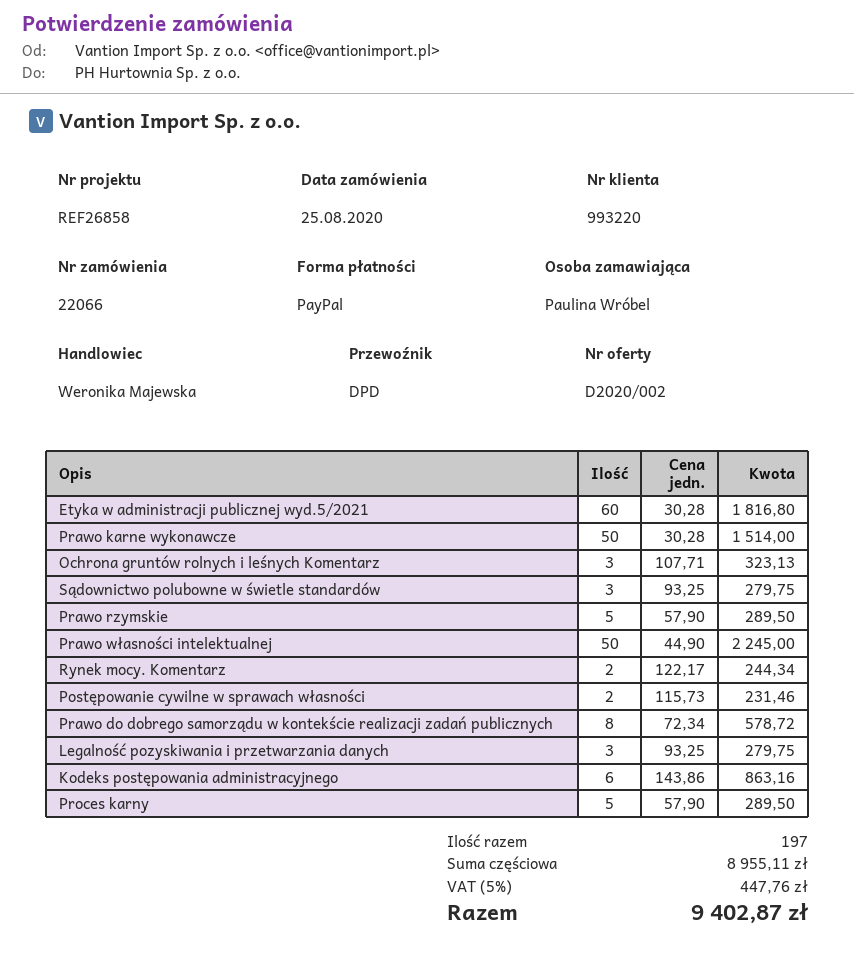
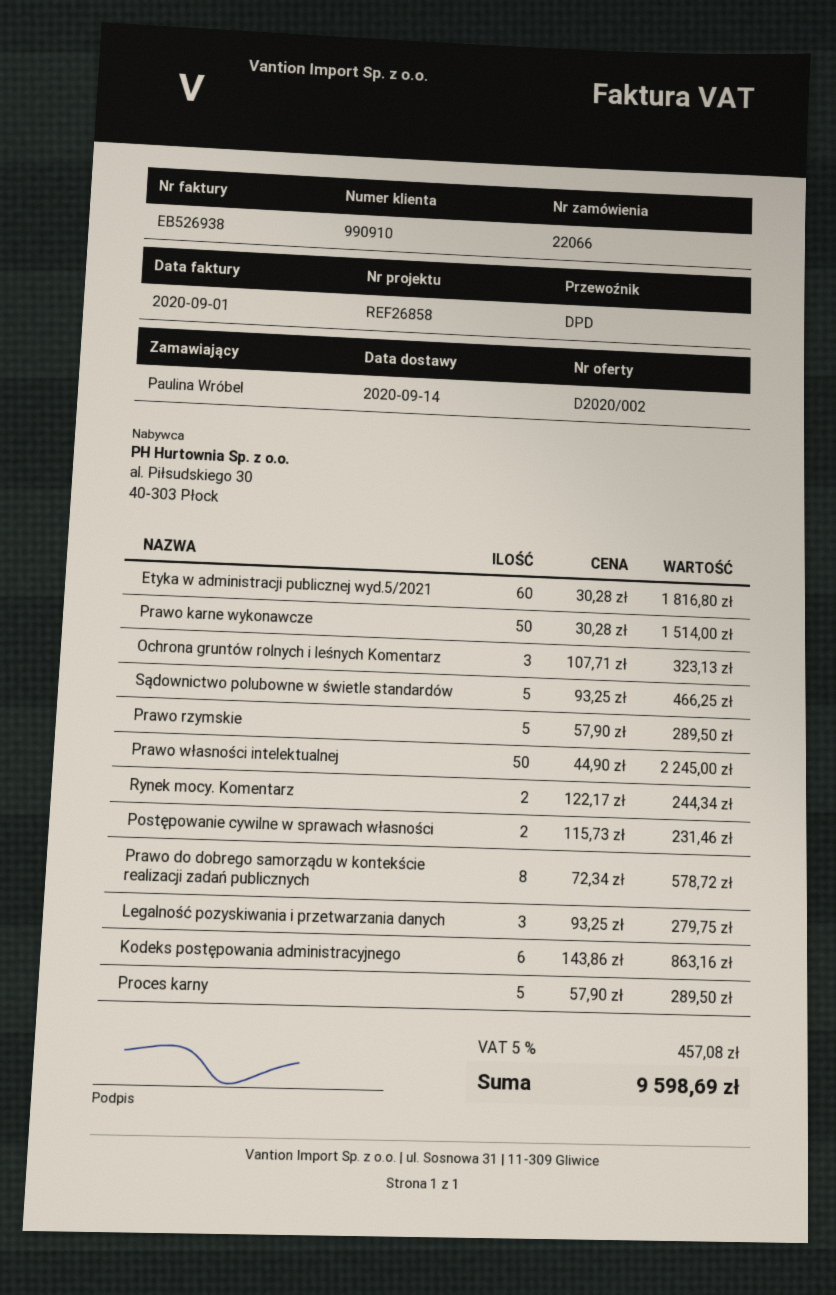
customer number: 993220 -> 990910
Sądownictwo polubowne w świetle standardów: 3 x 93.25 = 279.75 -> 5 x 93.25 = 466.25
tax: 5% = 447.76 -> 5% = 457.08
total: 9402.87 -> 9598.69

